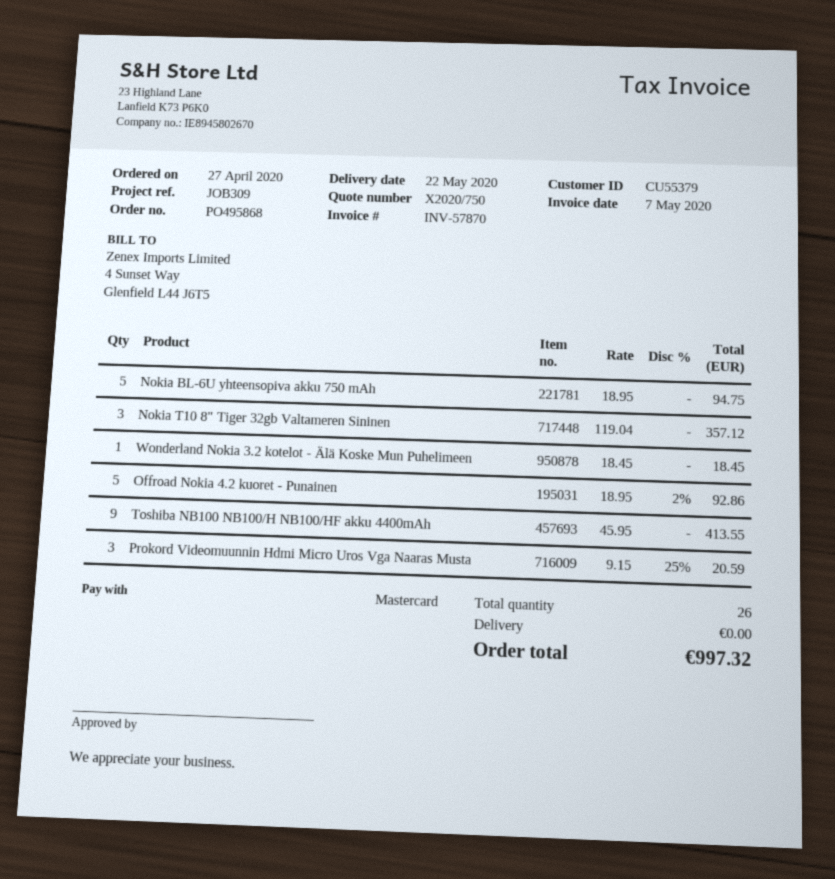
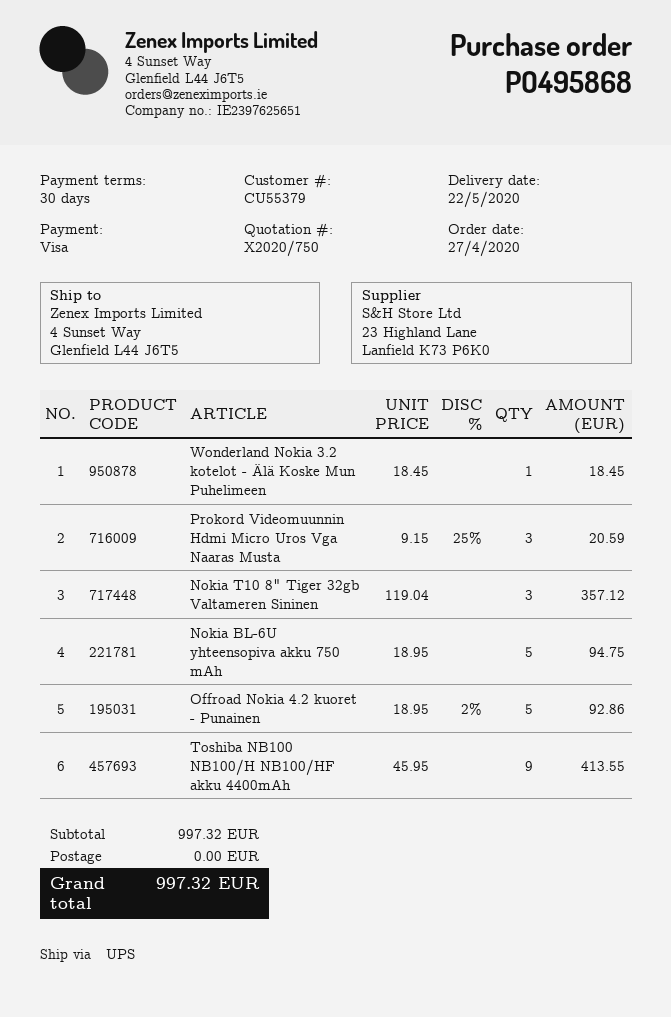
payment method: Mastercard -> Visa

